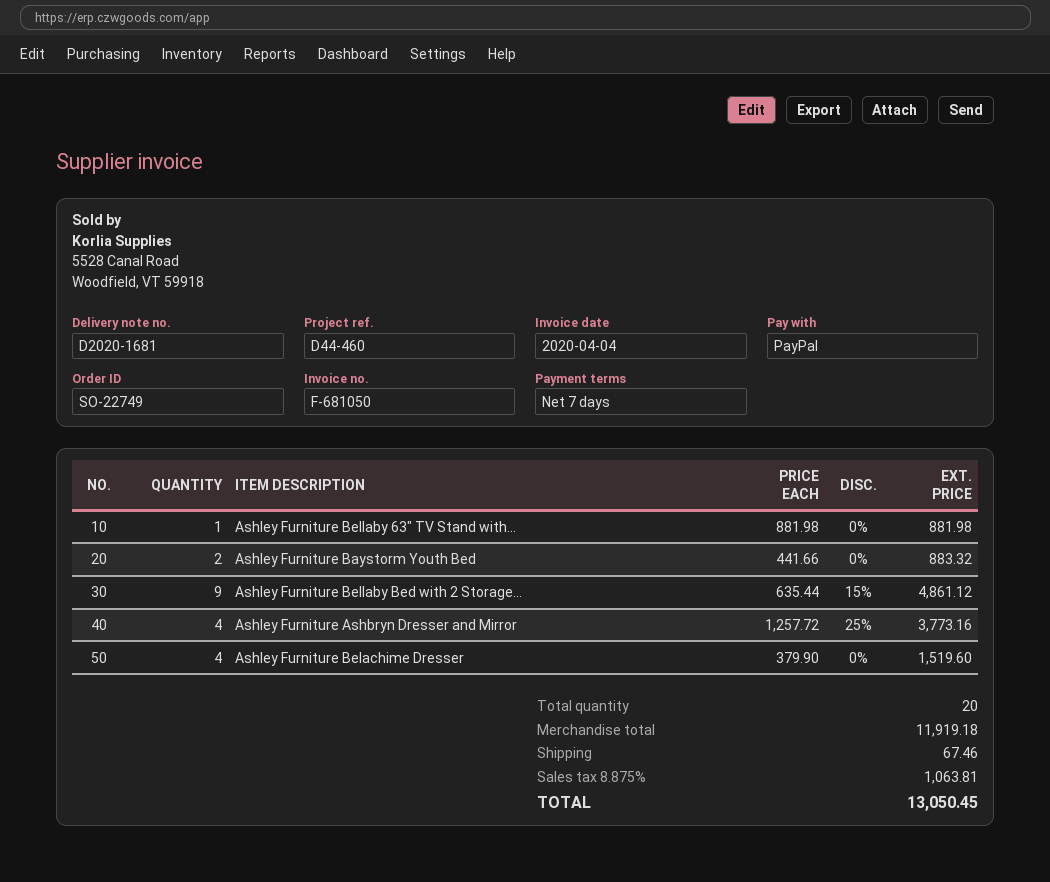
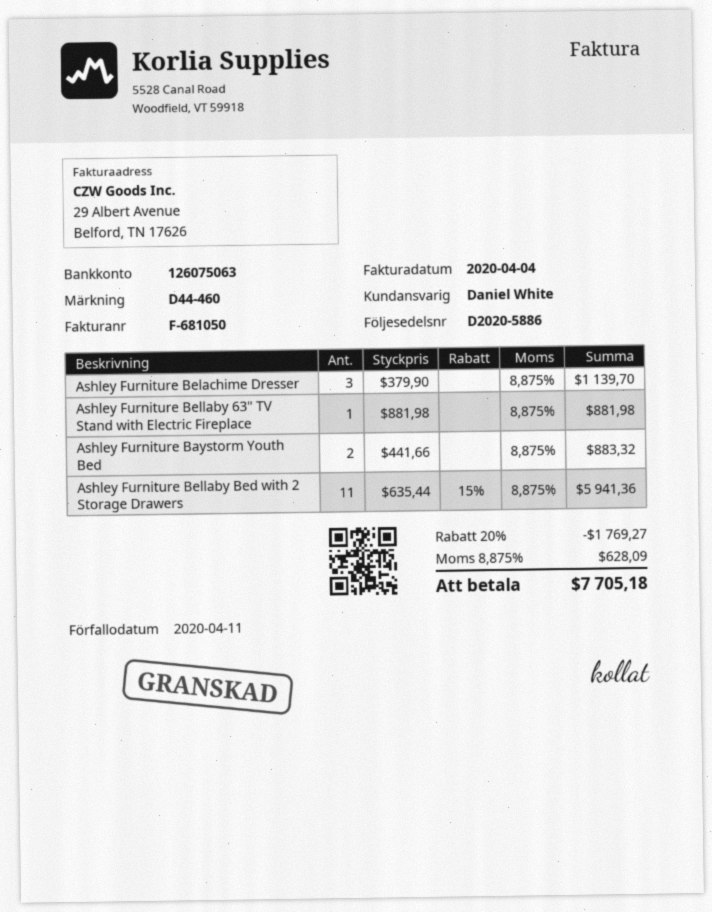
delivery note number: D2020-1681 -> D2020-5886
Ashley Furniture Bellaby Bed with 2 Storage...: 9 x 635.44 - 15% = 4861.12 -> 11 x 635.44 - 15% = 5941.36
Ashley Furniture Ashbryn Dresser and Mirror: 4 x 1257.72 - 25% = 3773.16 -> none
Ashley Furniture Belachime Dresser: 4 x 379.90 = 1519.60 -> 3 x 379.90 = 1139.70
discount: none -> 20% = 1769.27
shipping: 67.46 -> none
tax: 8.875% = 1063.81 -> 8.875% = 628.09
total: 13050.45 -> 7705.18

